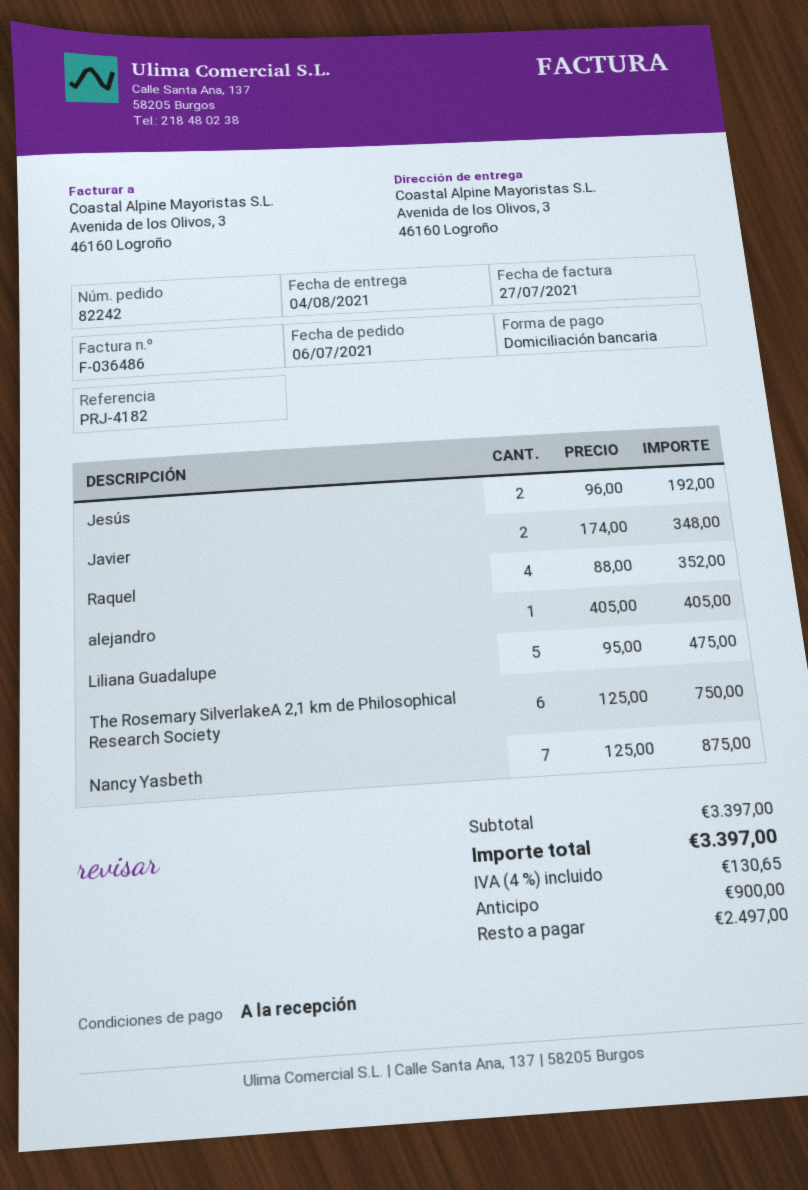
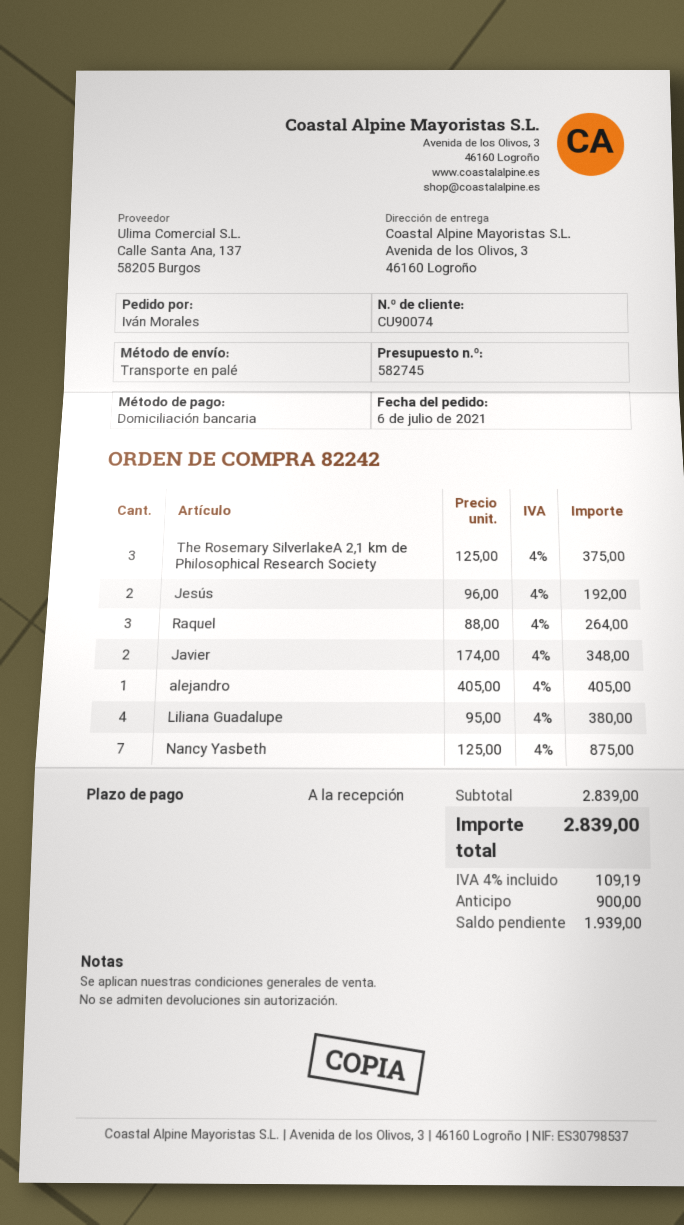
Raquel: 4 x 88.00 = 352.00 -> 3 x 88.00 = 264.00
Liliana Guadalupe: 5 x 95.00 = 475.00 -> 4 x 95.00 = 380.00
The Rosemary SilverlakeA 2,1 km de Philosophical Research Society: 6 x 125.00 = 750.00 -> 3 x 125.00 = 375.00
subtotal: 3397.00 -> 2839.00
tax: 4% = 130.65 -> 4% = 109.19
total: 3397.00 -> 2839.00
balance: 2497.00 -> 1939.00

